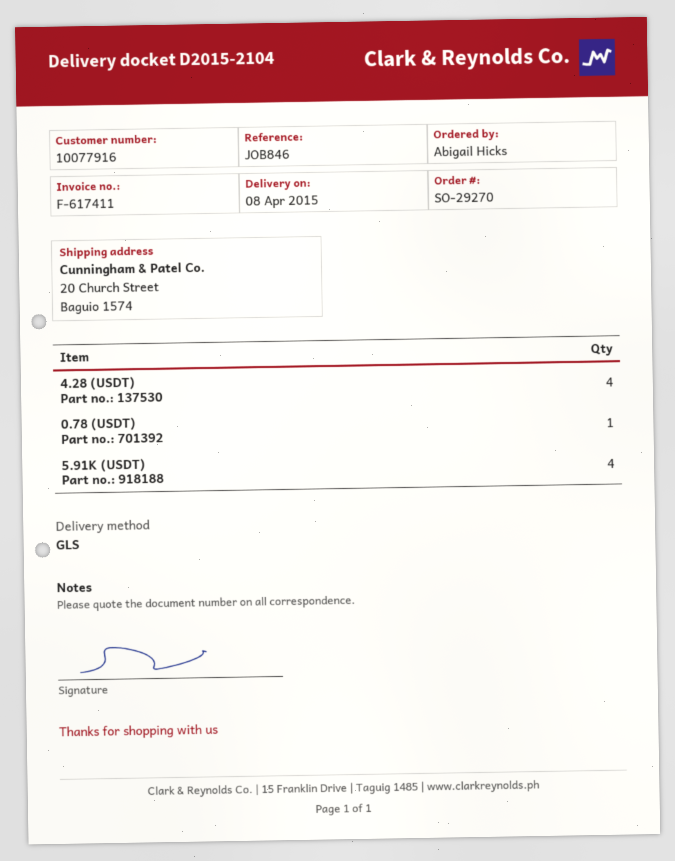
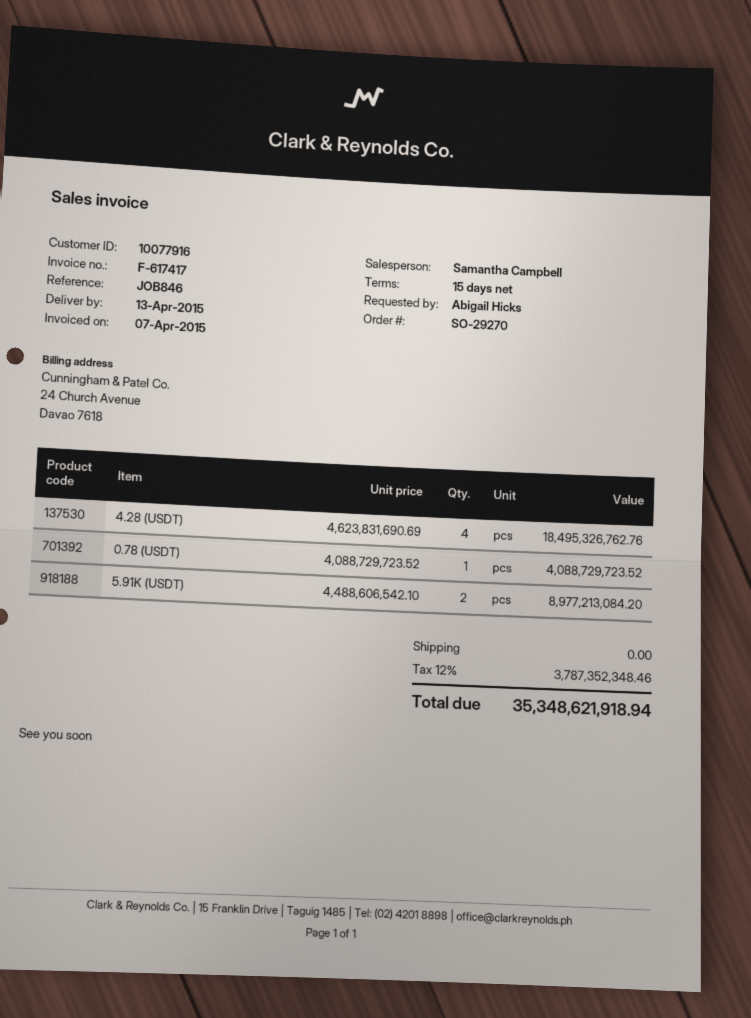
delivery date: 2015-04-08 -> 2015-04-13
invoice number: F-617411 -> F-617417
5.91K (USDT): 4 -> 2

